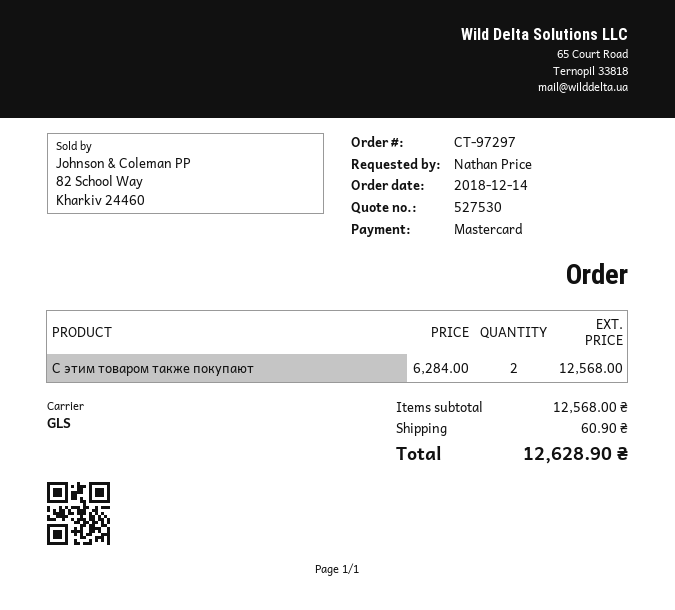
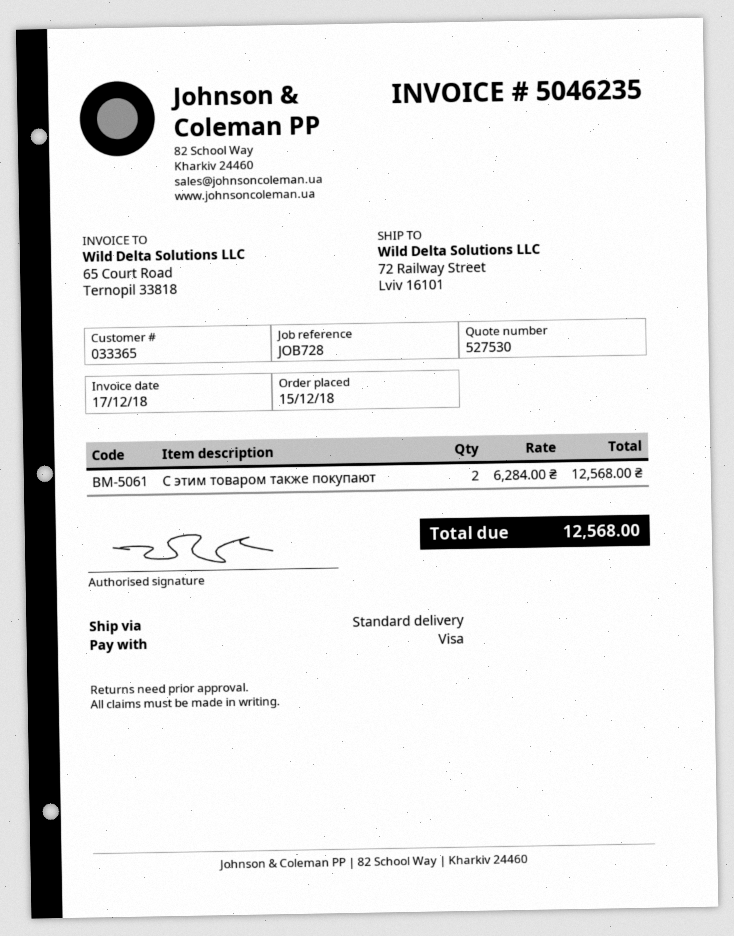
order date: 2018-12-14 -> 2018-12-15
payment method: Mastercard -> Visa
shipping method: GLS -> standard
shipping: 60.90 -> none
total: 12628.90 -> 12568.00

